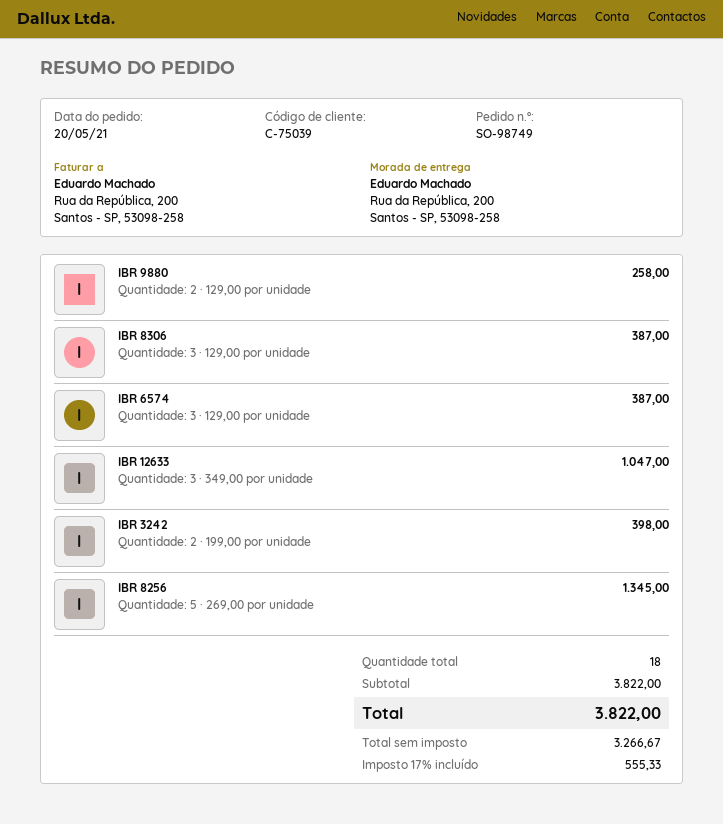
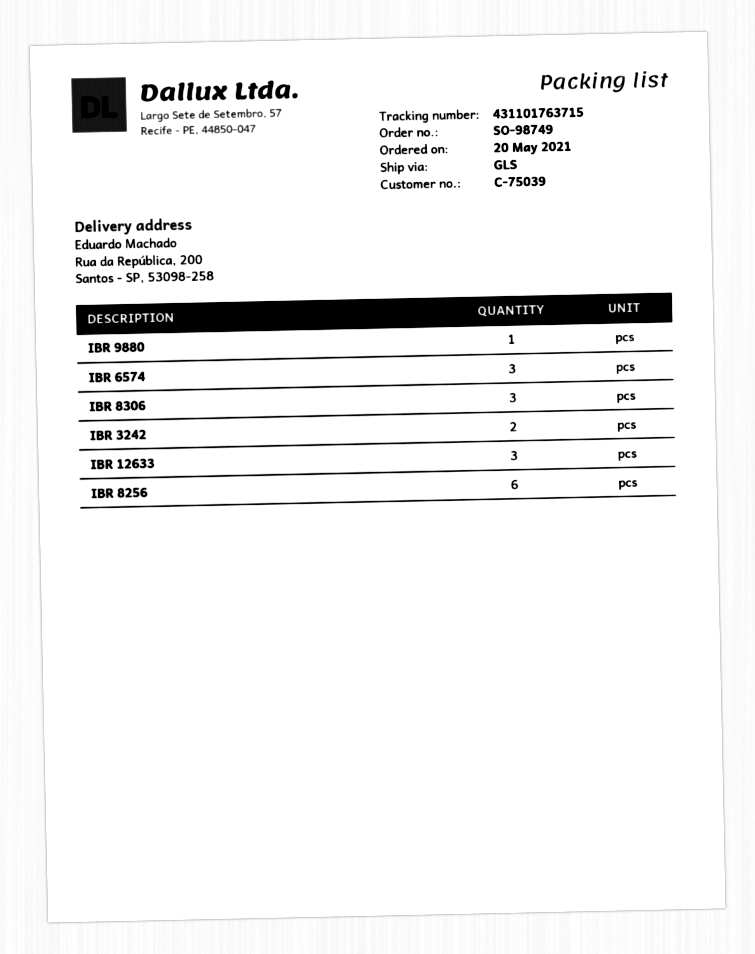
IBR 9880: 2 -> 1
IBR 8256: 5 -> 6

